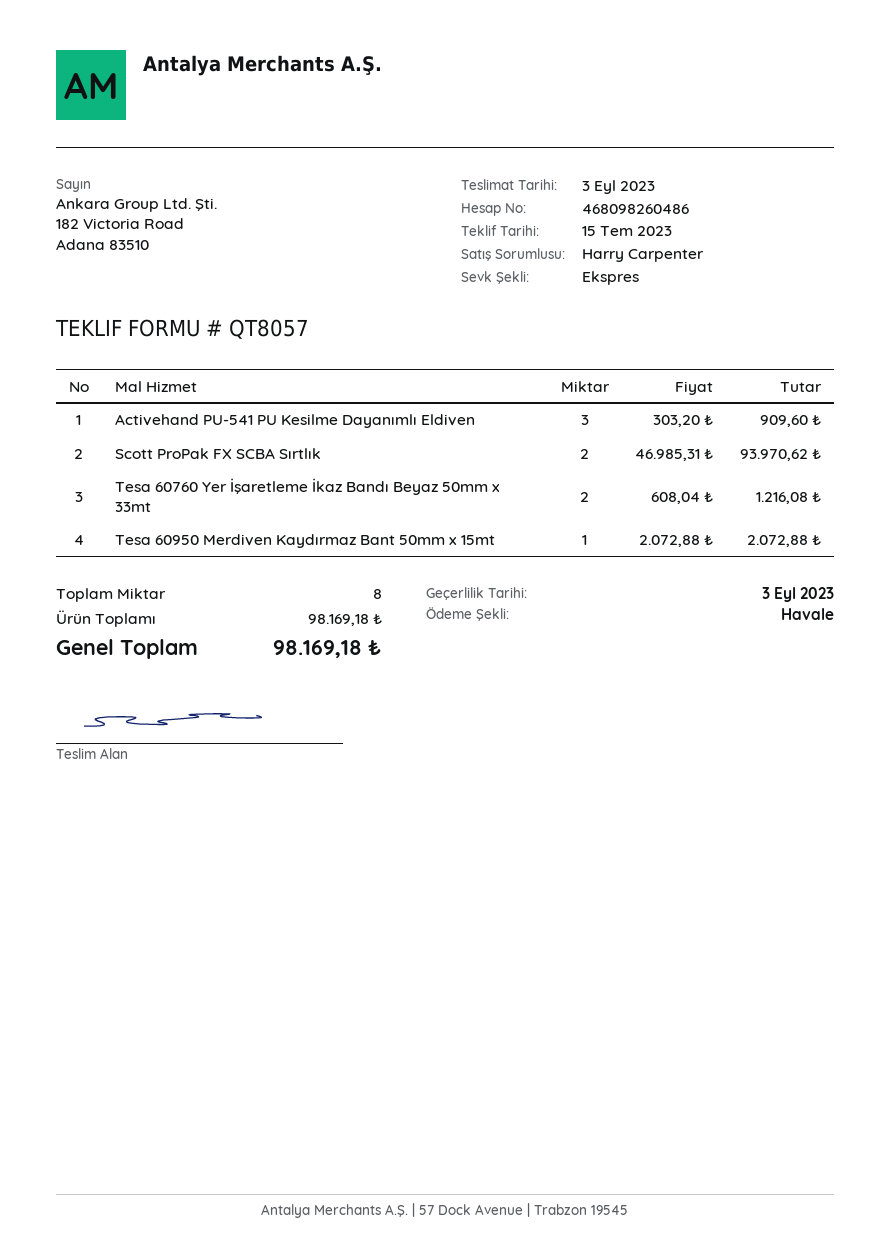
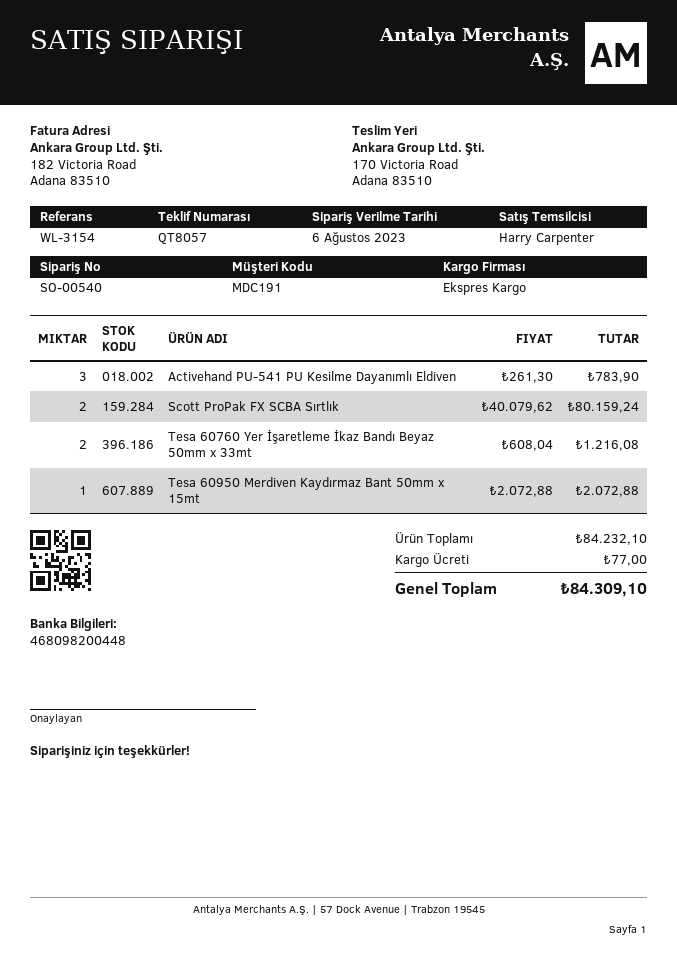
bank account: 468098260486 -> 468098200448
Activehand PU-541 PU Kesilme Dayanımlı Eldiven: 3 x 303.20 = 909.60 -> 3 x 261.30 = 783.90
Scott ProPak FX SCBA Sırtlık: 2 x 46985.31 = 93970.62 -> 2 x 40079.62 = 80159.24
subtotal: 98169.18 -> 84232.10
shipping: none -> 77.00
total: 98169.18 -> 84309.10

